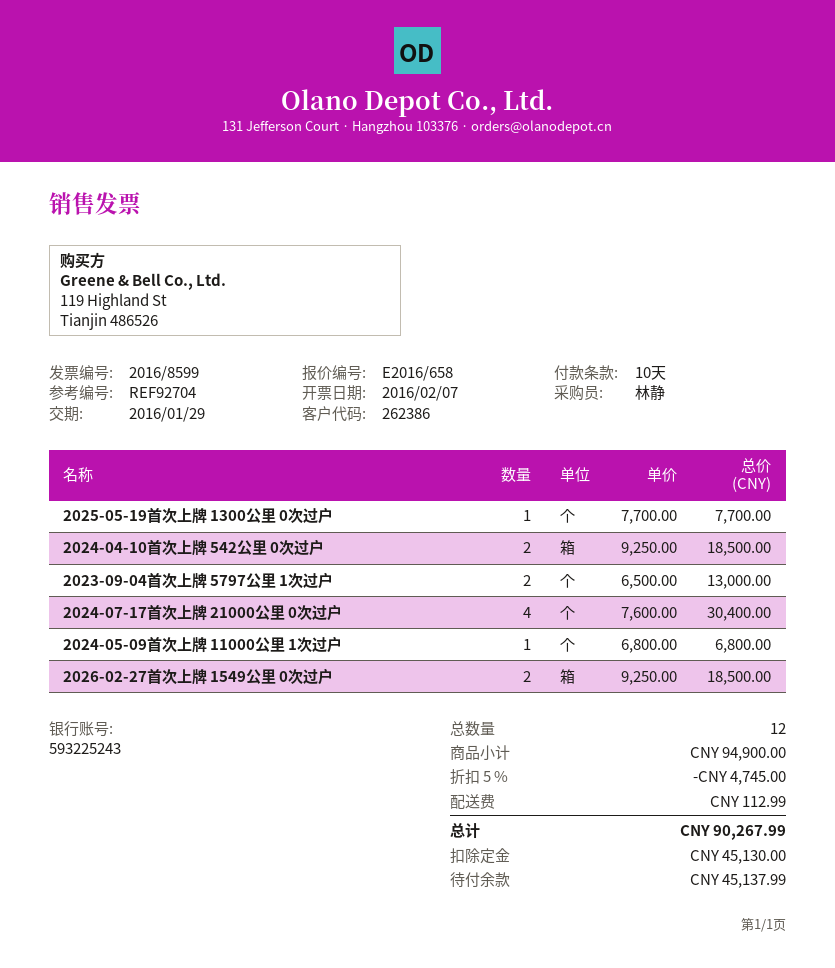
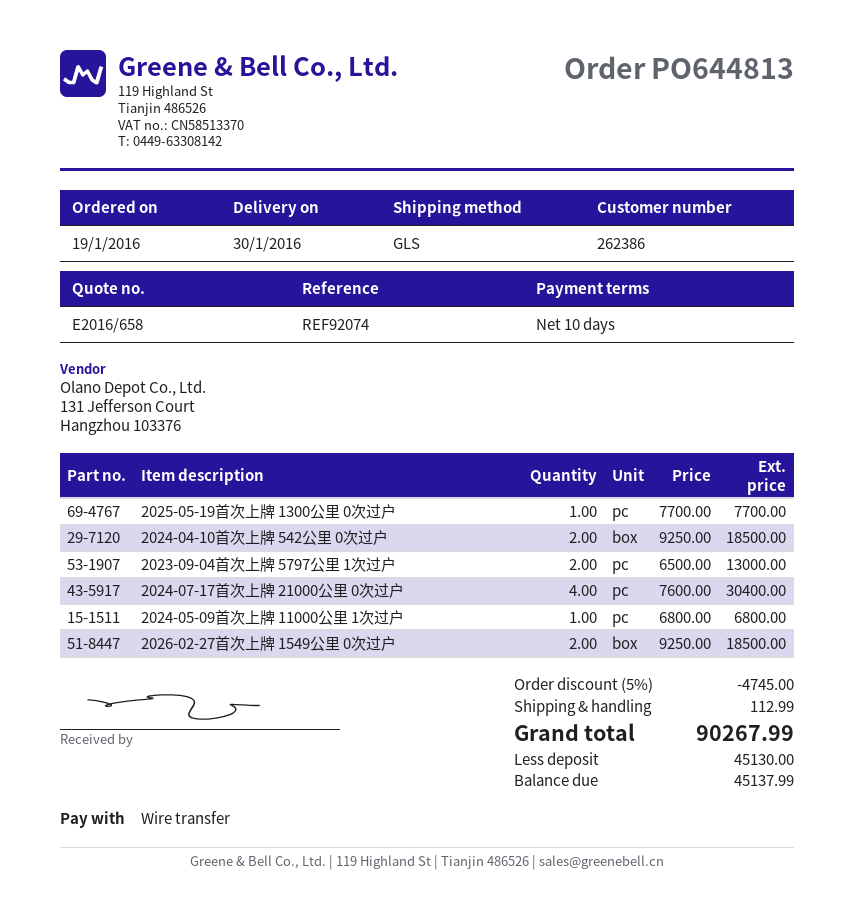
delivery date: 2016-01-29 -> 2016-01-30
reference: REF92704 -> REF92074

